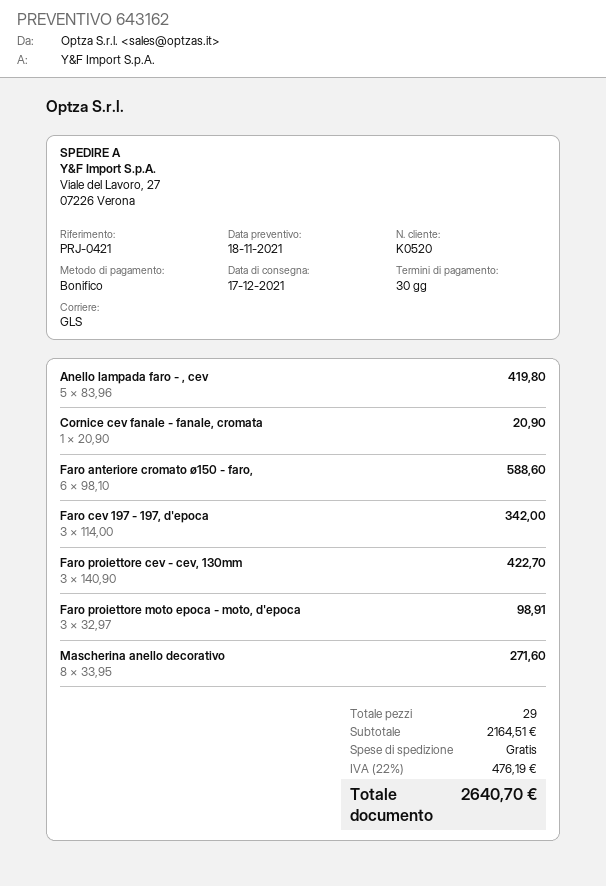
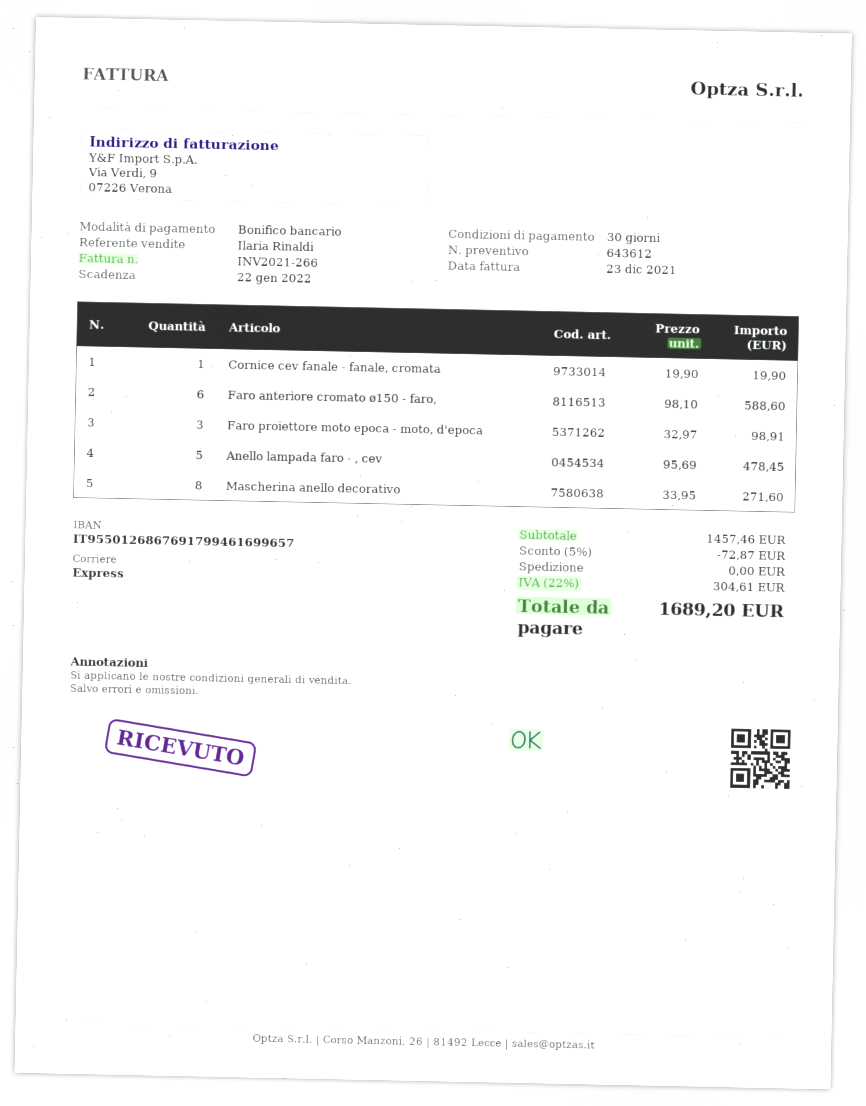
quote number: 643162 -> 643612
shipping method: GLS -> express
Anello lampada faro - , cev: 5 x 83.96 = 419.80 -> 5 x 95.69 = 478.45
Cornice cev fanale - fanale, cromata: 1 x 20.90 = 20.90 -> 1 x 19.90 = 19.90
Faro cev 197 - 197, d'epoca: 3 x 114.00 = 342.00 -> none
Faro proiettore cev - cev, 130mm: 3 x 140.90 = 422.70 -> none
subtotal: 2164.51 -> 1457.46
discount: none -> 5% = 72.87
tax: 22% = 476.19 -> 22% = 304.61
total: 2640.70 -> 1689.20

